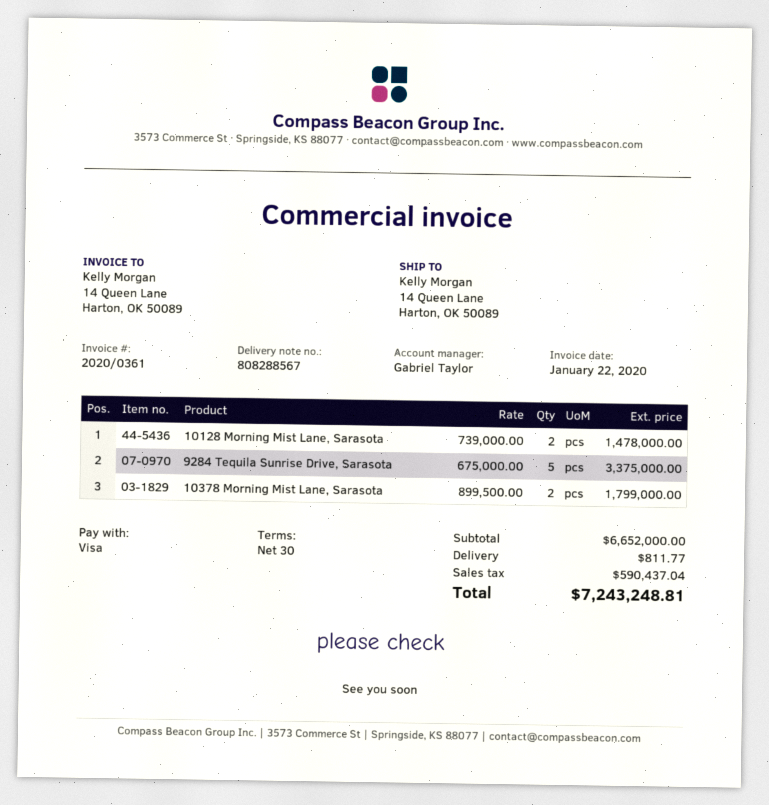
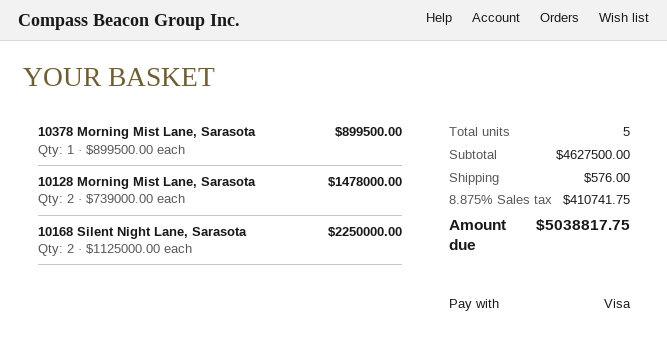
9284 Tequila Sunrise Drive, Sarasota: 5 x 675000.00 = 3375000.00 -> none
10378 Morning Mist Lane, Sarasota: 2 x 899500.00 = 1799000.00 -> 1 x 899500.00 = 899500.00
10168 Silent Night Lane, Sarasota: none -> 2 x 1125000.00 = 2250000.00
subtotal: 6652000.00 -> 4627500.00
shipping: 811.77 -> 576.00
tax: 590437.04 -> 410741.75
total: 7243248.81 -> 5038817.75

